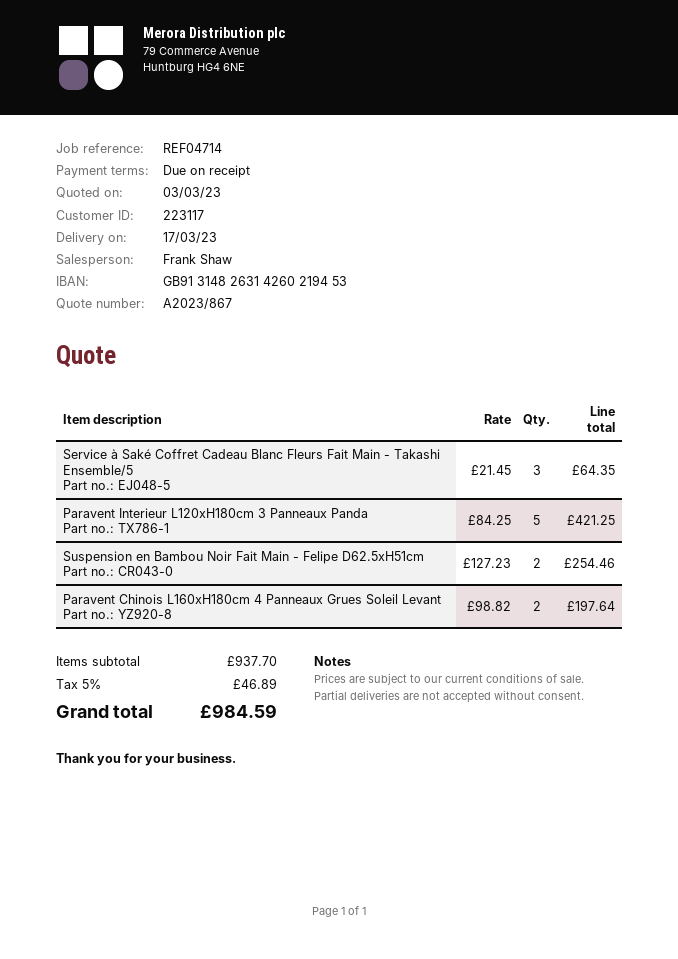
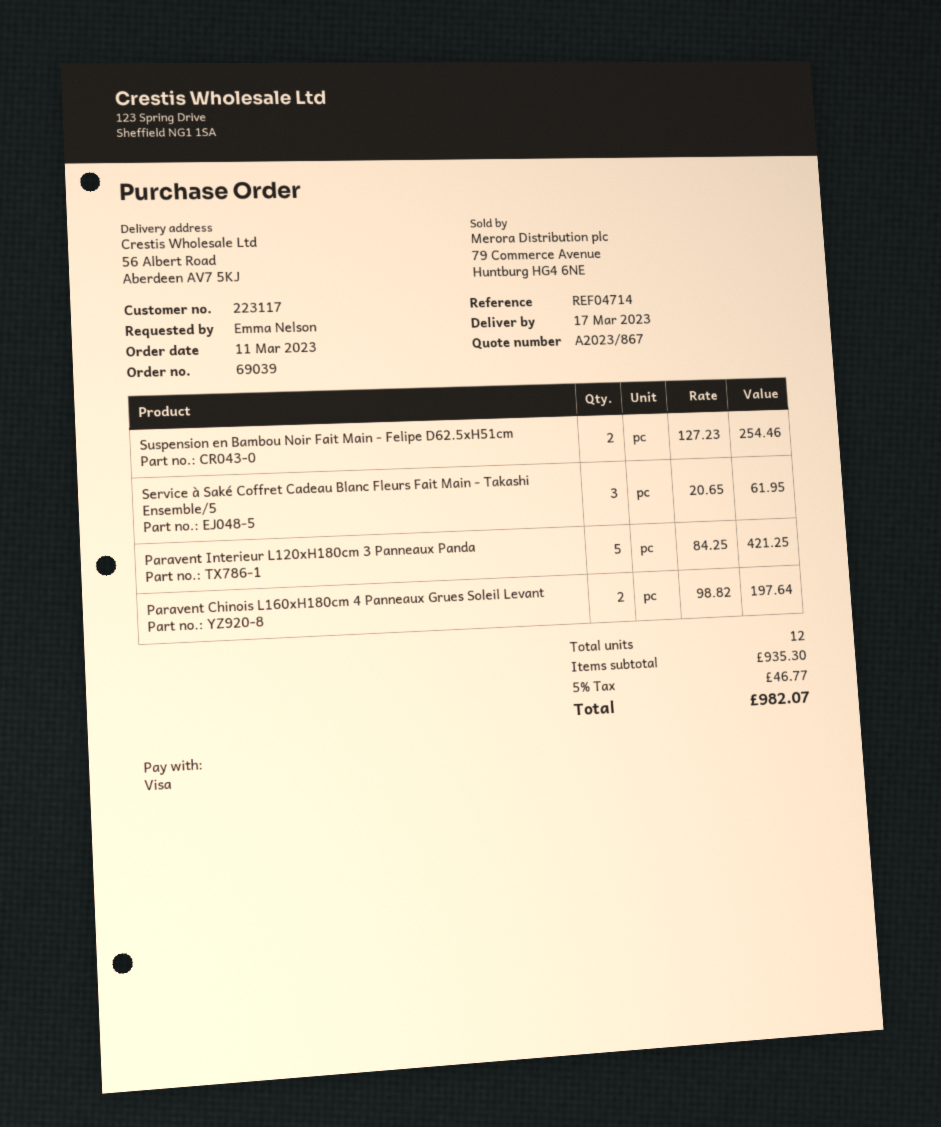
Service à Saké Coffret Cadeau Blanc Fleurs Fait Main - Takashi Ensemble/5: 3 x 21.45 = 64.35 -> 3 x 20.65 = 61.95
subtotal: 937.70 -> 935.30
tax: 5% = 46.89 -> 5% = 46.77
total: 984.59 -> 982.07

